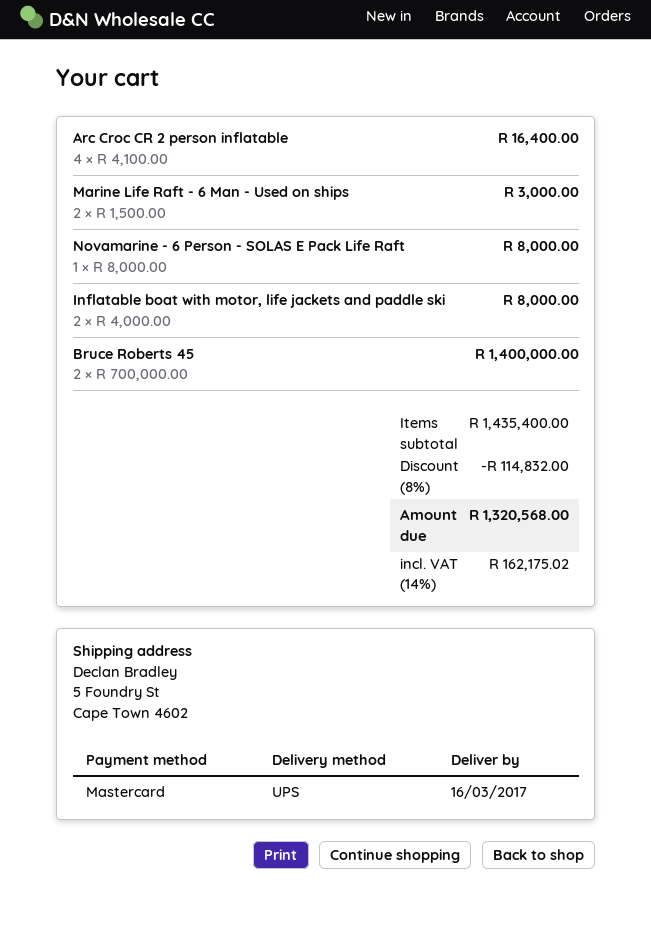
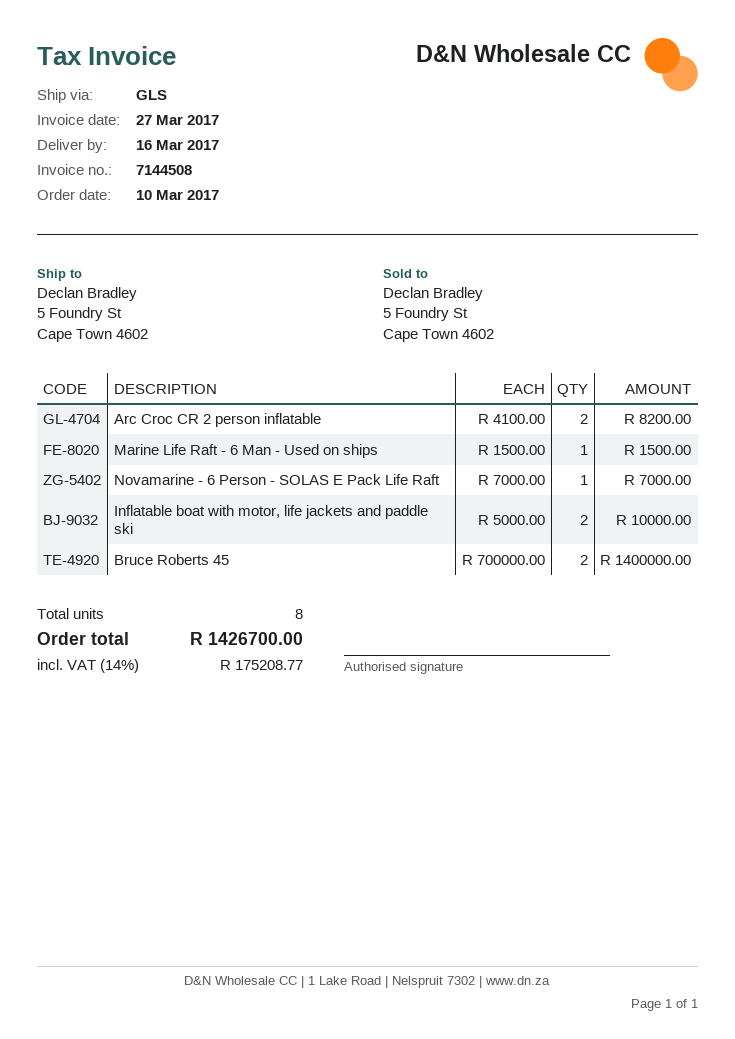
shipping method: UPS -> GLS
Arc Croc CR 2 person inflatable: 4 x 4100.00 = 16400.00 -> 2 x 4100.00 = 8200.00
Marine Life Raft - 6 Man - Used on ships: 2 x 1500.00 = 3000.00 -> 1 x 1500.00 = 1500.00
Novamarine - 6 Person - SOLAS E Pack Life Raft: 1 x 8000.00 = 8000.00 -> 1 x 7000.00 = 7000.00
Inflatable boat with motor, life jackets and paddle ski: 2 x 4000.00 = 8000.00 -> 2 x 5000.00 = 10000.00
discount: 8% = 114832.00 -> none
tax: 14% = 162175.02 -> 14% = 175208.77
total: 1320568.00 -> 1426700.00

